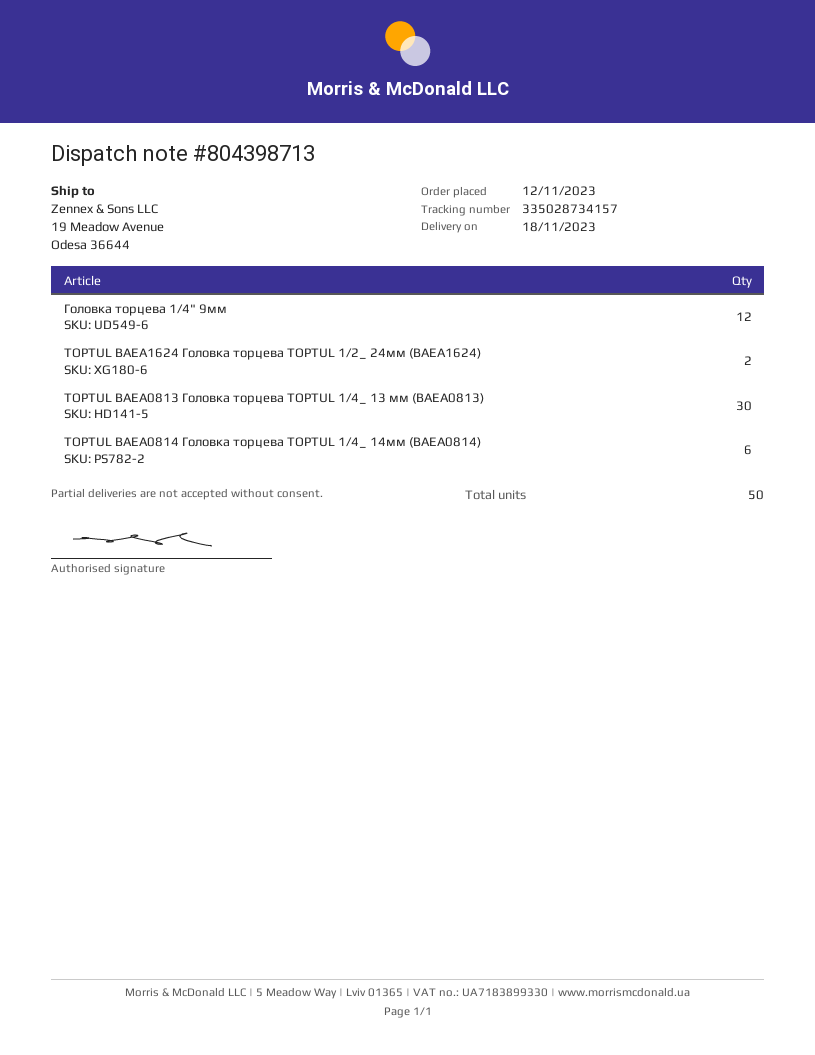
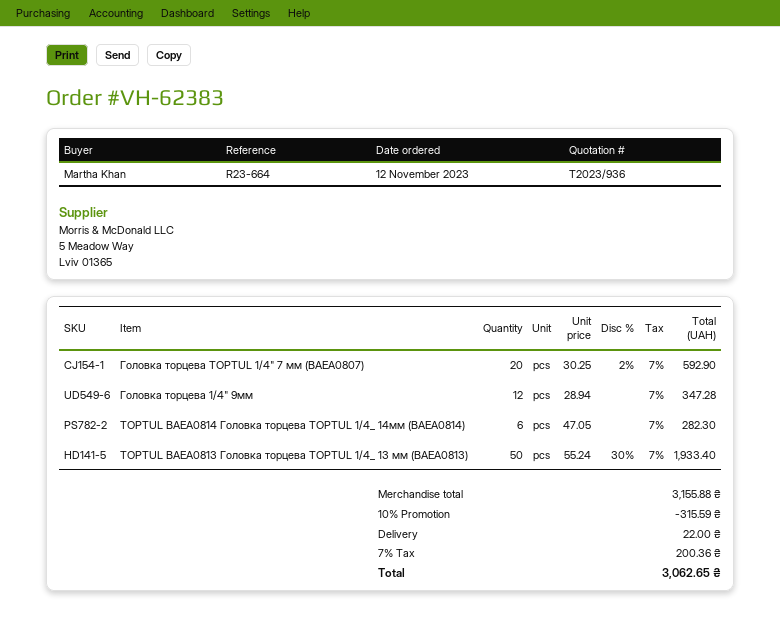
TOPTUL BAEA1624 Головка торцева TOPTUL 1/2_ 24мм (BAEA1624): 2 -> none
TOPTUL BAEA0813 Головка торцева TOPTUL 1/4_ 13 мм (BAEA0813): 30 -> 50
Головка торцева TOPTUL 1/4" 7 мм (BAEA0807): none -> 20

